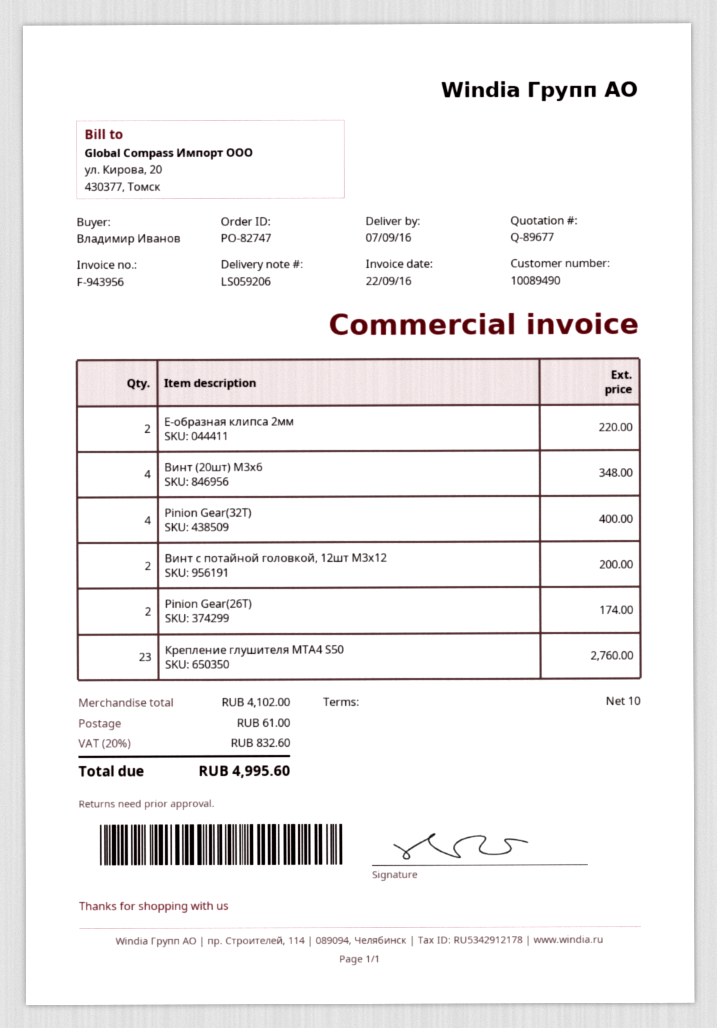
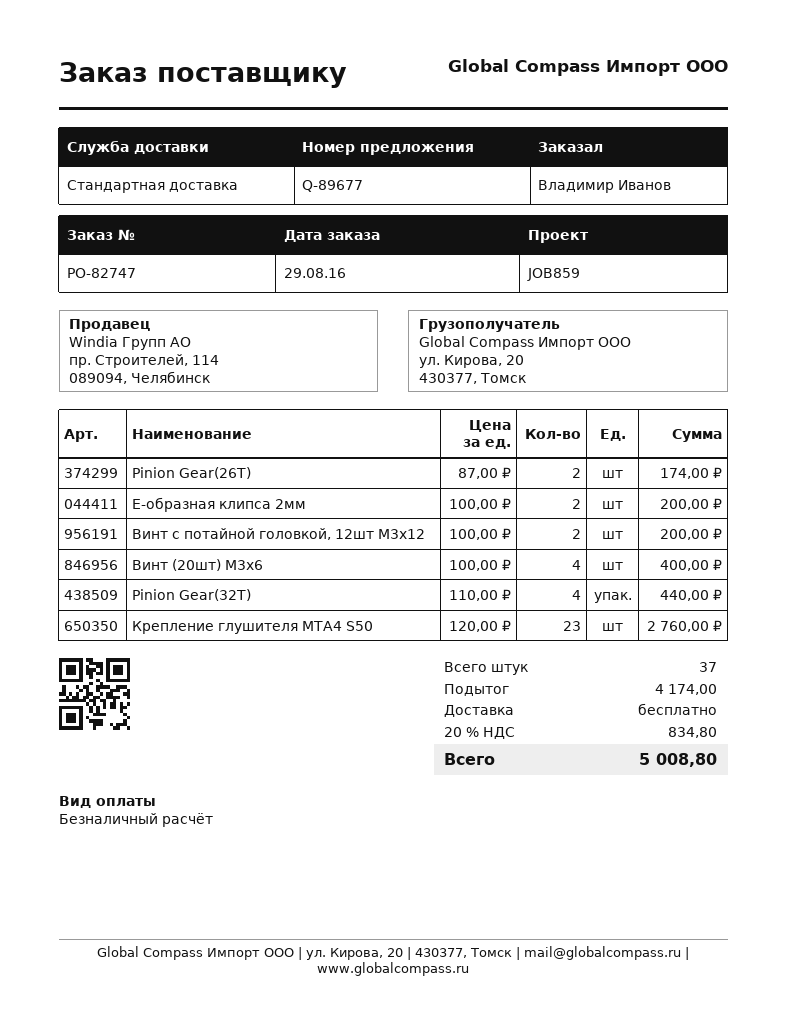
Е-образная клипса 2мм: 2 for 220.00 -> 2 for 200.00
Винт (20шт) М3х6: 4 for 348.00 -> 4 for 400.00
Pinion Gear(32T): 4 for 400.00 -> 4 for 440.00
subtotal: 4102.00 -> 4174.00
shipping: 61.00 -> 0.00
tax: 20% = 832.60 -> 20% = 834.80
total: 4995.60 -> 5008.80

